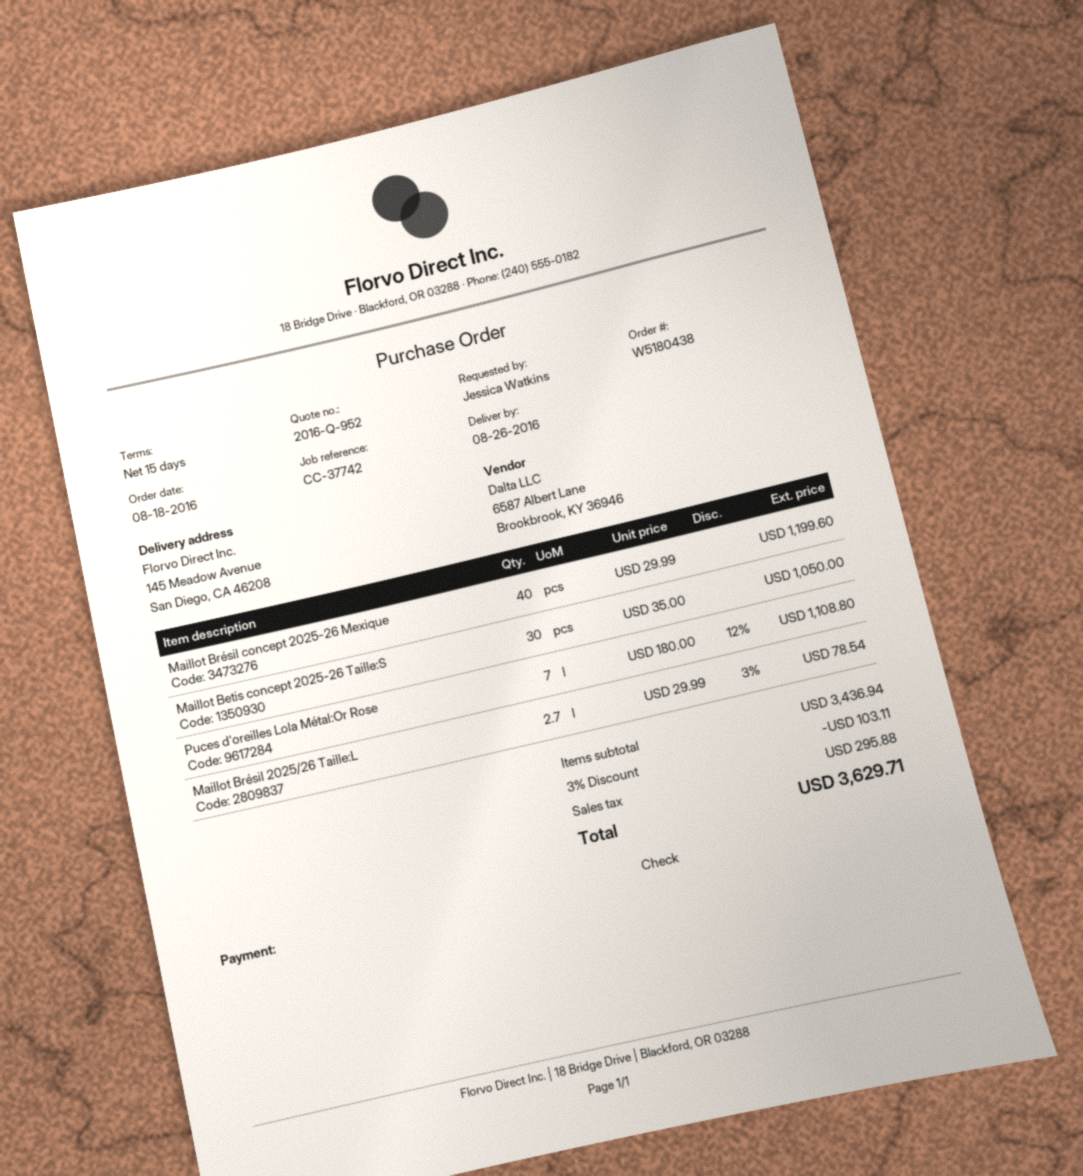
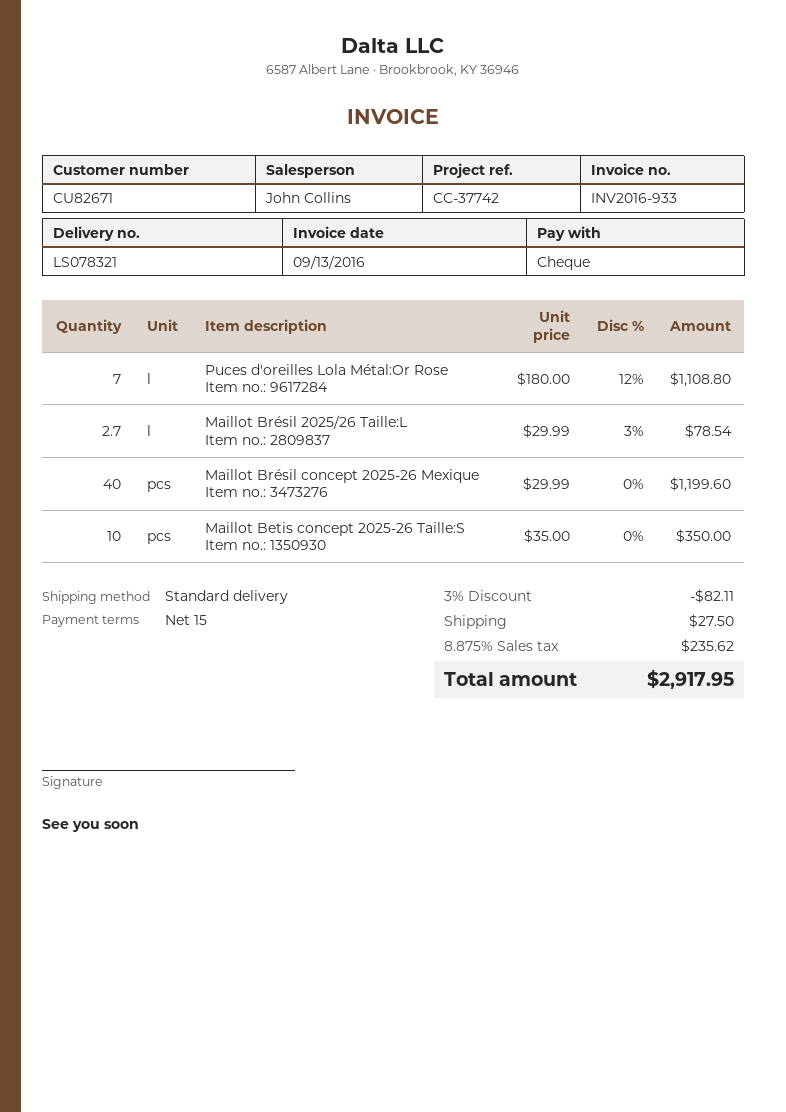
Maillot Betis concept 2025-26 Taille:S: 30 x 35.00 = 1050.00 -> 10 x 35.00 = 350.00
discount: 3% = 103.11 -> 3% = 82.11
shipping: none -> 27.50
tax: 295.88 -> 235.62
total: 3629.71 -> 2917.95

